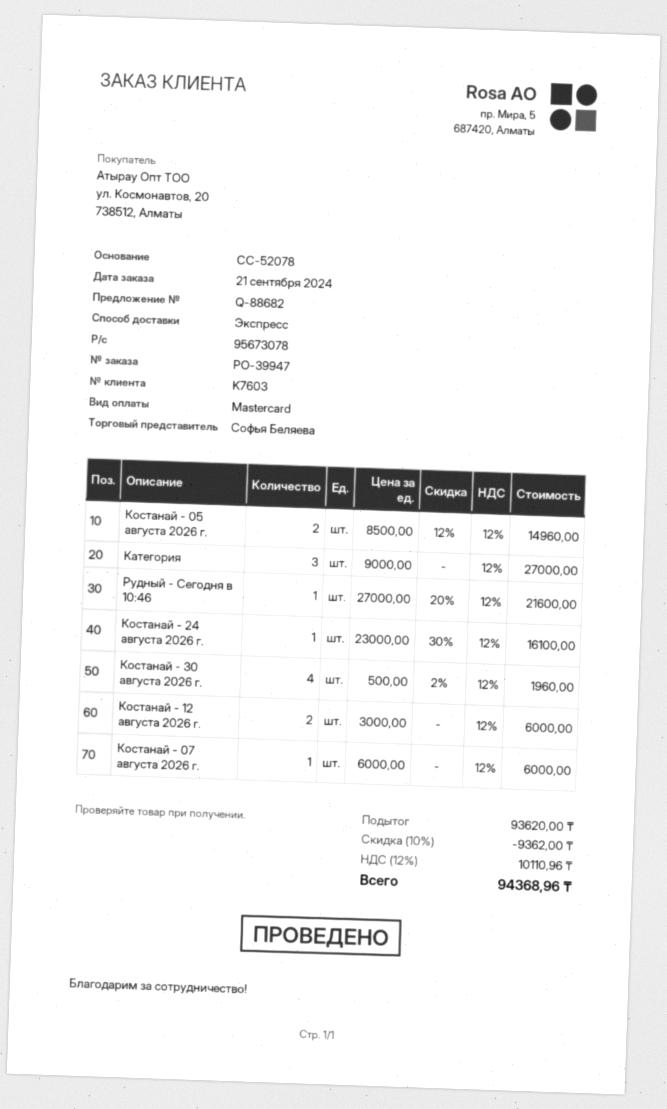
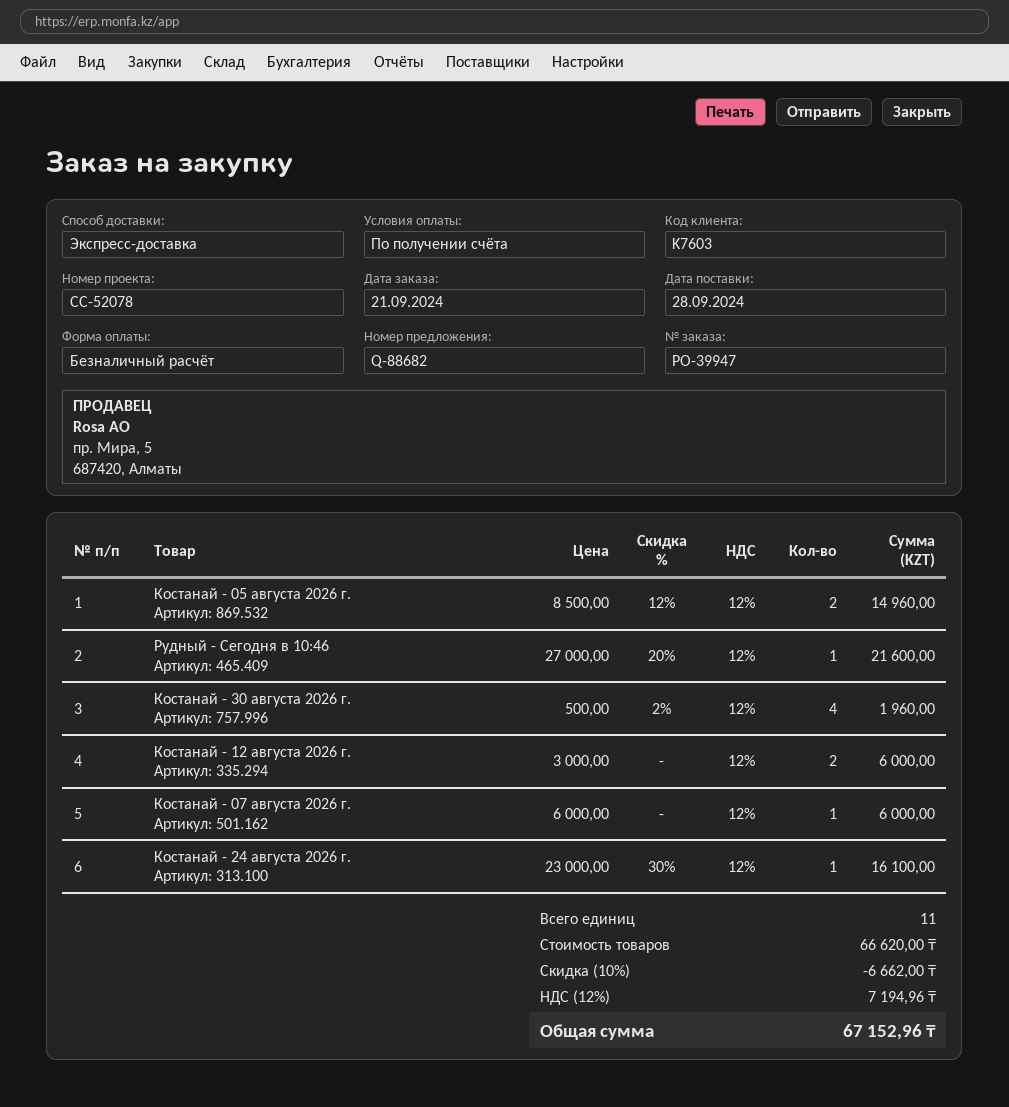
payment method: Mastercard -> bank transfer
Категория: 3 x 9000.00 = 27000.00 -> none
subtotal: 93620.00 -> 66620.00
discount: 10% = 9362.00 -> 10% = 6662.00
tax: 12% = 10110.96 -> 12% = 7194.96
total: 94368.96 -> 67152.96

